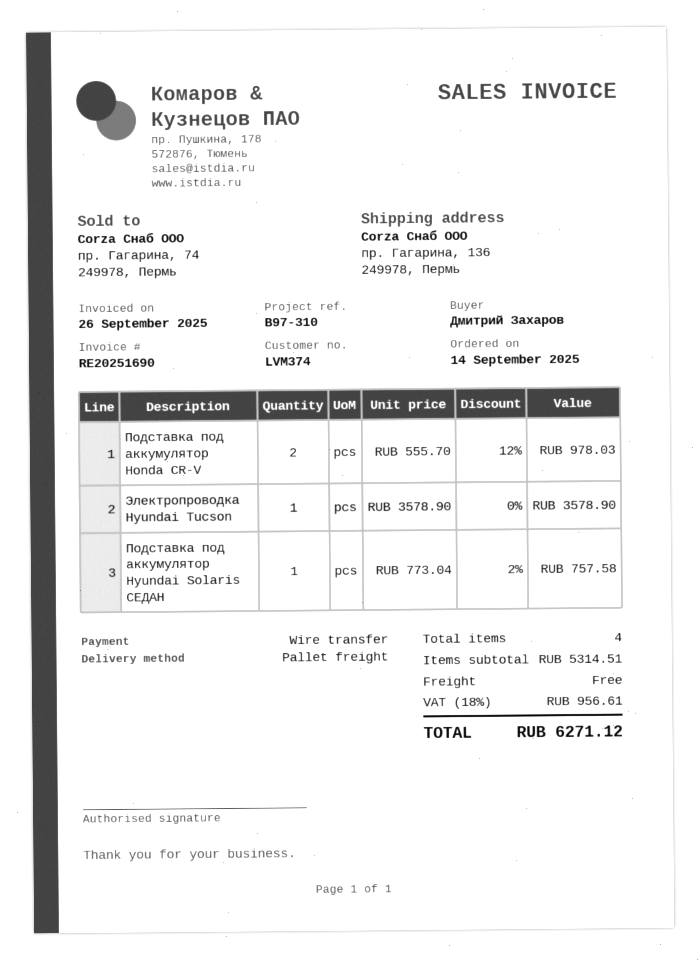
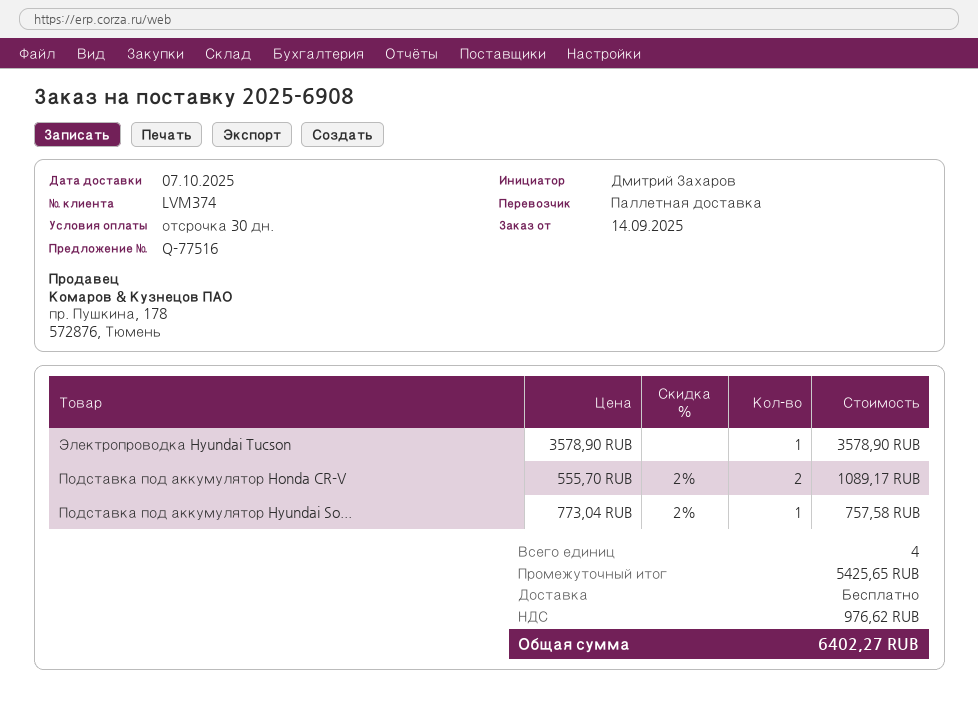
Подставка под аккумулятор Honda CR-V: 2 x 555.70 - 12% = 978.03 -> 2 x 555.70 - 2% = 1089.17
subtotal: 5314.51 -> 5425.65
tax: 956.61 -> 976.62
total: 6271.12 -> 6402.27

